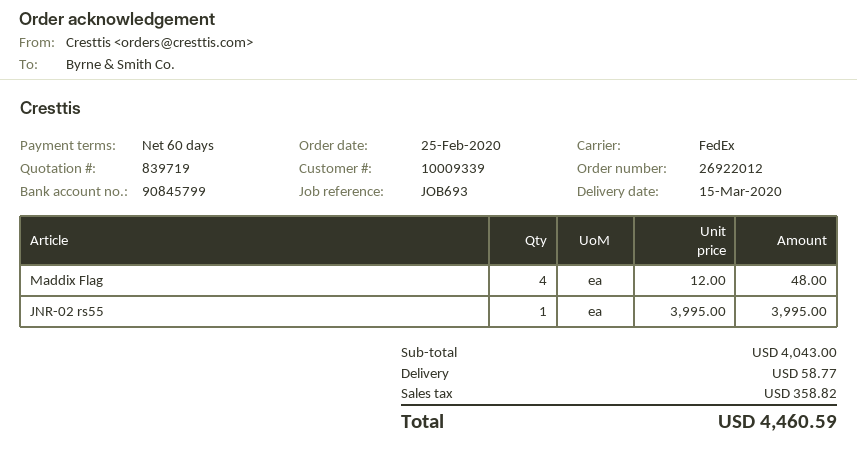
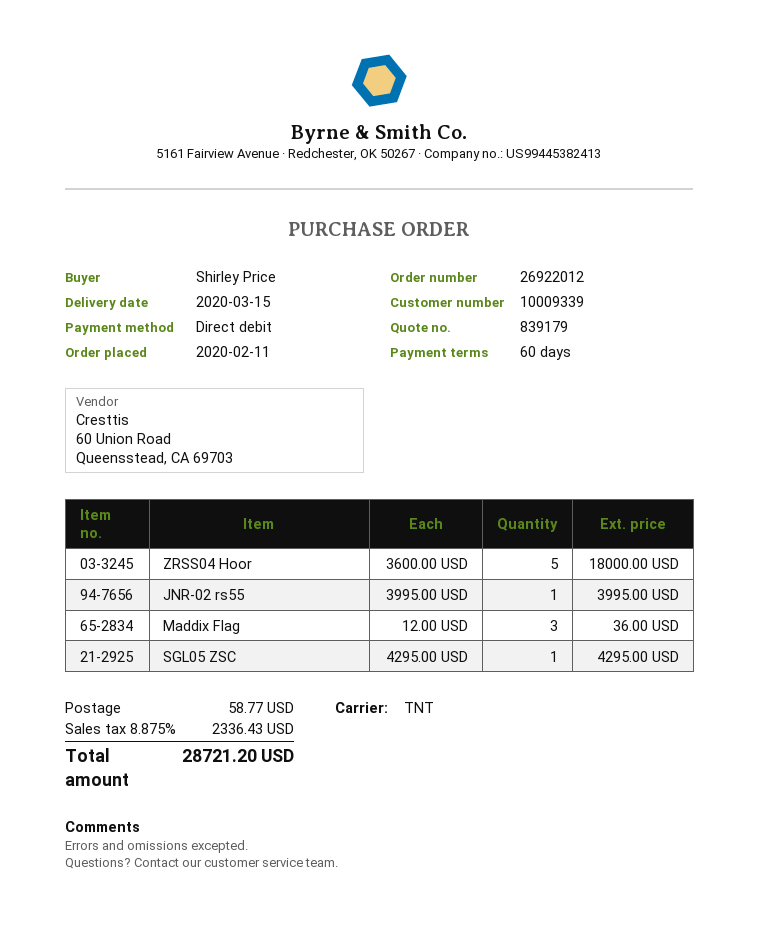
quote number: 839719 -> 839179
order date: 2020-02-25 -> 2020-02-11
shipping method: FedEx -> TNT
Maddix Flag: 4 x 12.00 = 48.00 -> 3 x 12.00 = 36.00
ZRSS04 Hoor: none -> 5 x 3600.00 = 18000.00
SGL05 ZSC: none -> 1 x 4295.00 = 4295.00
tax: 358.82 -> 2336.43
total: 4460.59 -> 28721.20

